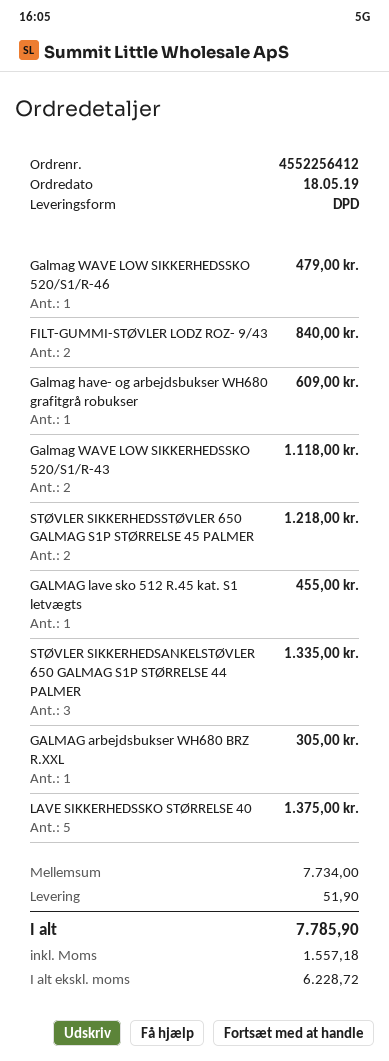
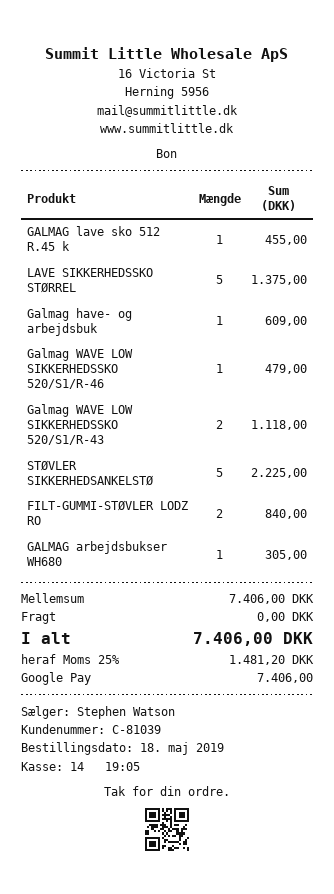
STØVLER SIKKERHEDSSTØVLER 650 GALMAG S1P STØRRELSE 45 PALMER: 2 for 1218.00 -> none
STØVLER SIKKERHEDSANKELSTØVLER 650 GALMAG S1P STØRRELSE 44 PALMER: 3 for 1335.00 -> 5 for 2225.00
subtotal: 7734.00 -> 7406.00
shipping: 51.90 -> 0.00
tax: 1557.18 -> 1481.20
total: 7785.90 -> 7406.00

